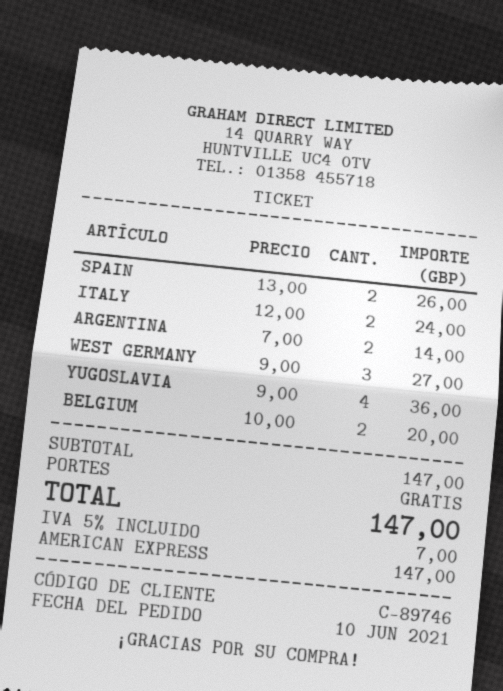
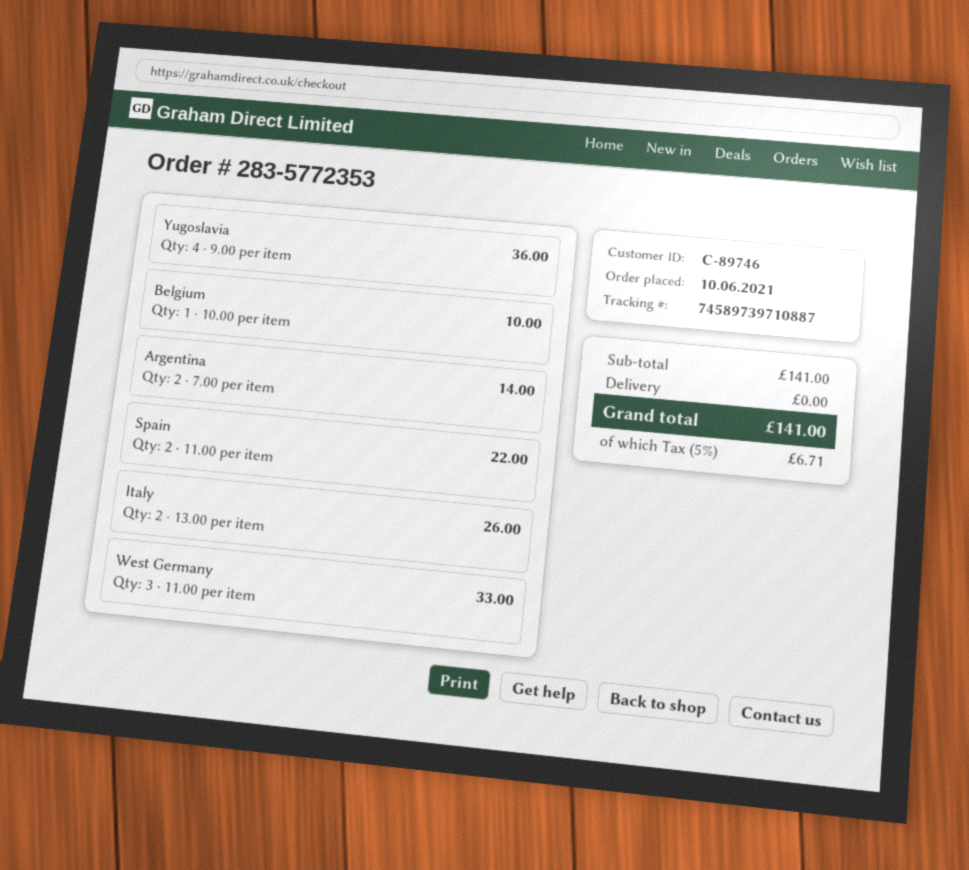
SPAIN: 2 x 13.00 = 26.00 -> 2 x 11.00 = 22.00
ITALY: 2 x 12.00 = 24.00 -> 2 x 13.00 = 26.00
WEST GERMANY: 3 x 9.00 = 27.00 -> 3 x 11.00 = 33.00
BELGIUM: 2 x 10.00 = 20.00 -> 1 x 10.00 = 10.00
subtotal: 147.00 -> 141.00
tax: 5% = 7.00 -> 5% = 6.71
total: 147.00 -> 141.00

